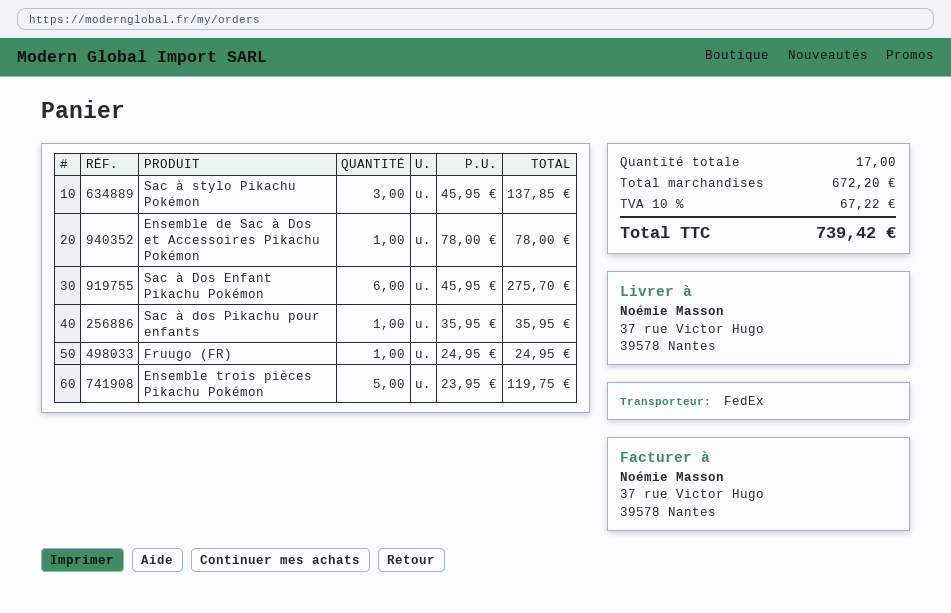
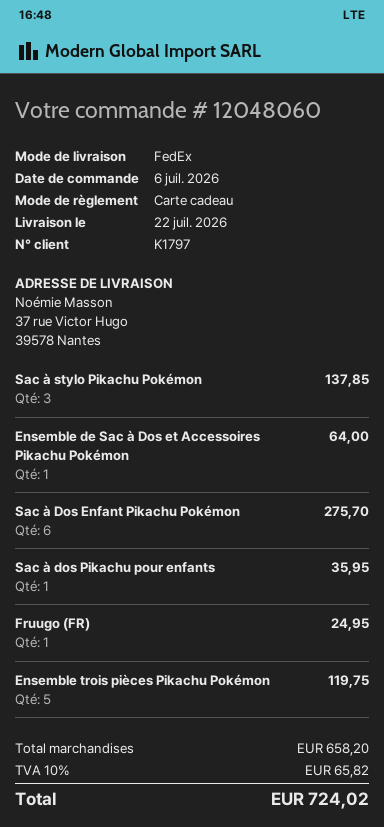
Ensemble de Sac à Dos et Accessoires Pikachu Pokémon: 1 for 78.00 -> 1 for 64.00
subtotal: 672.20 -> 658.20
tax: 10% = 67.22 -> 10% = 65.82
total: 739.42 -> 724.02

